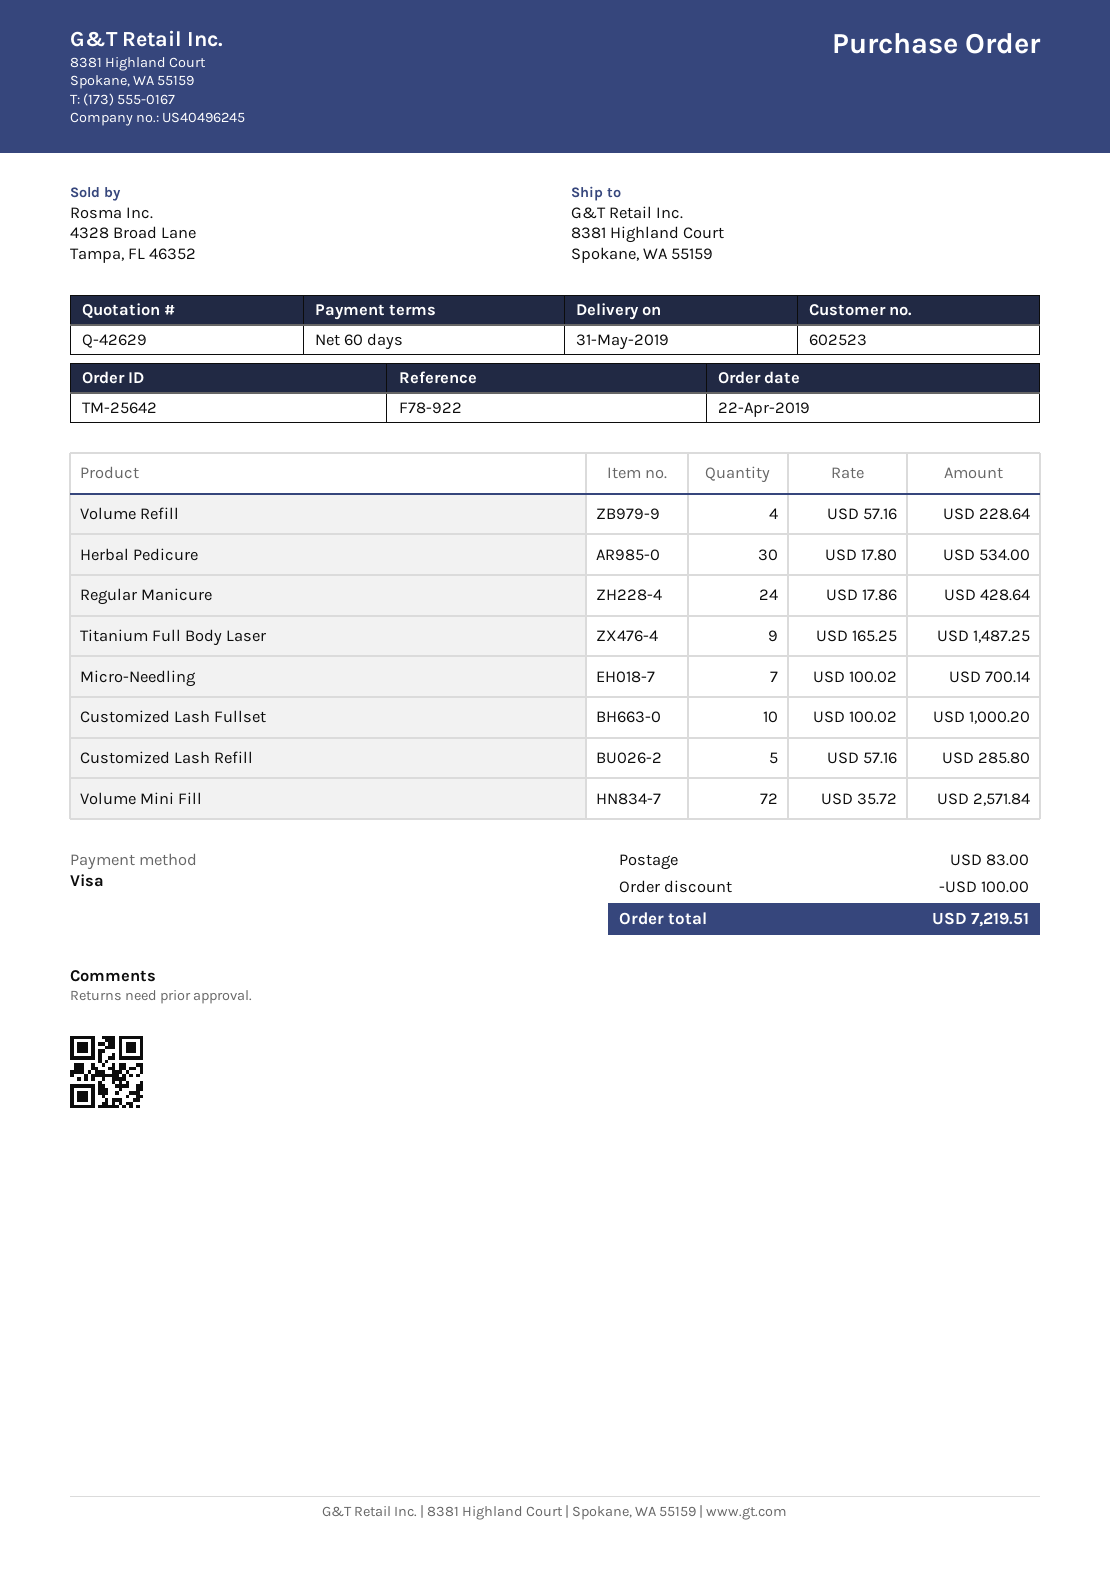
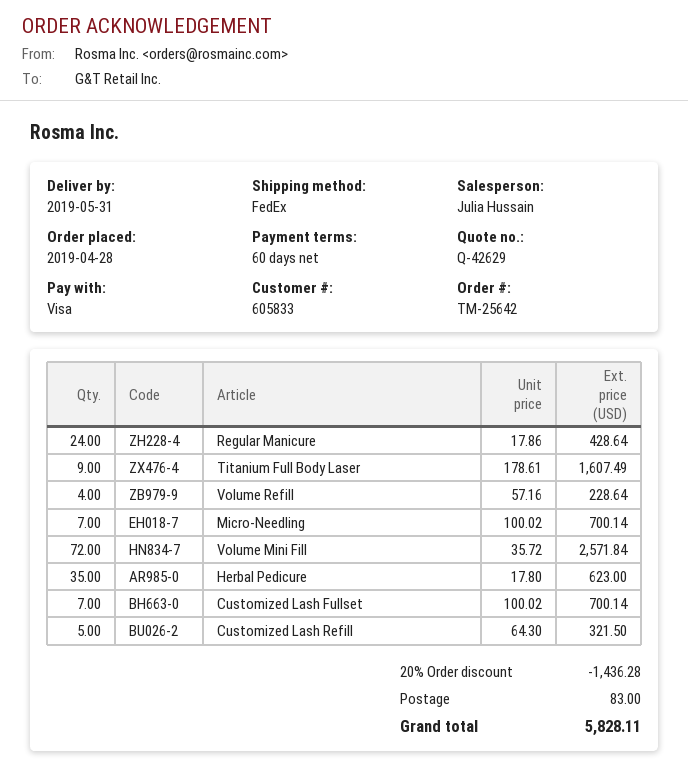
order date: 2019-04-22 -> 2019-04-28
customer number: 602523 -> 605833
Herbal Pedicure: 30 x 17.80 = 534.00 -> 35 x 17.80 = 623.00
Titanium Full Body Laser: 9 x 165.25 = 1487.25 -> 9 x 178.61 = 1607.49
Customized Lash Fullset: 10 x 100.02 = 1000.20 -> 7 x 100.02 = 700.14
Customized Lash Refill: 5 x 57.16 = 285.80 -> 5 x 64.30 = 321.50
discount: 100.00 -> 1436.28
total: 7219.51 -> 5828.11

